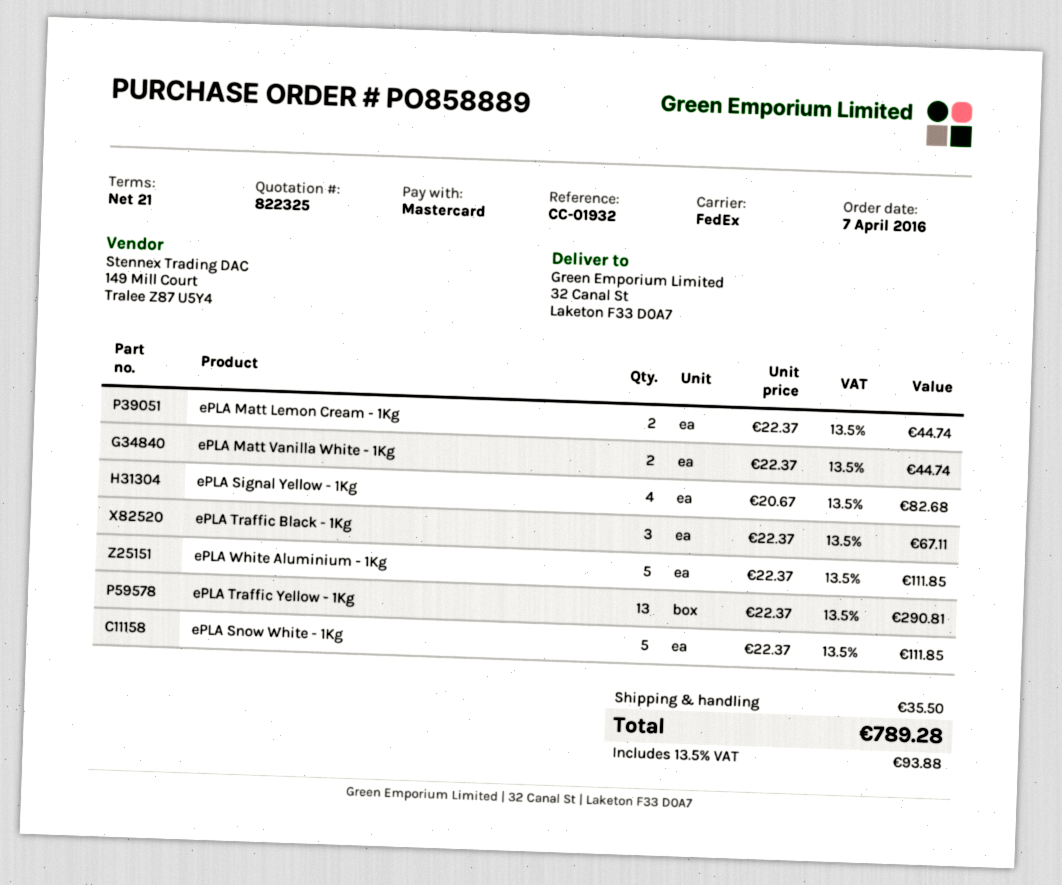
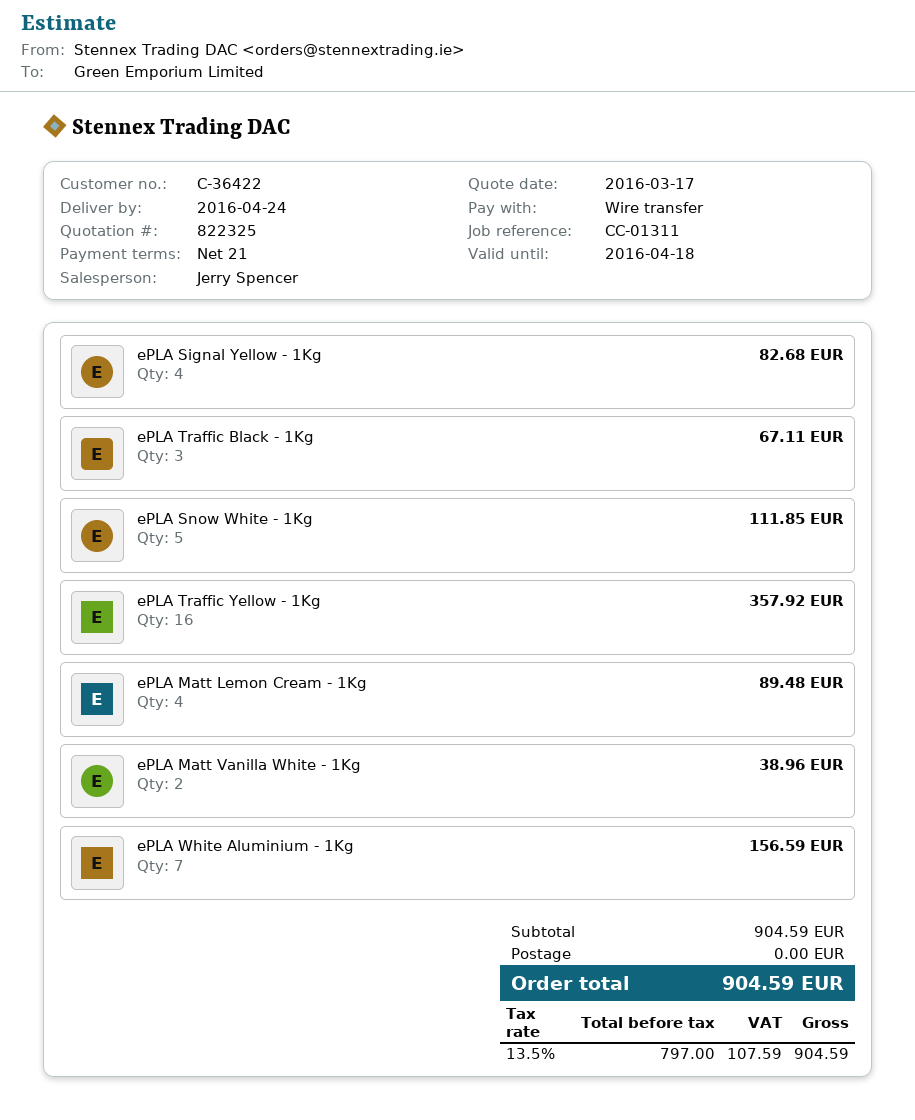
reference: CC-01932 -> CC-01311
payment method: Mastercard -> bank transfer
ePLA Matt Lemon Cream - 1Kg: 2 for 44.74 -> 4 for 89.48
ePLA Matt Vanilla White - 1Kg: 2 for 44.74 -> 2 for 38.96
ePLA White Aluminium - 1Kg: 5 for 111.85 -> 7 for 156.59
ePLA Traffic Yellow - 1Kg: 13 for 290.81 -> 16 for 357.92
shipping: 35.50 -> 0.00
tax: 13.5% = 93.88 -> 13.5% = 107.59
total: 789.28 -> 904.59

